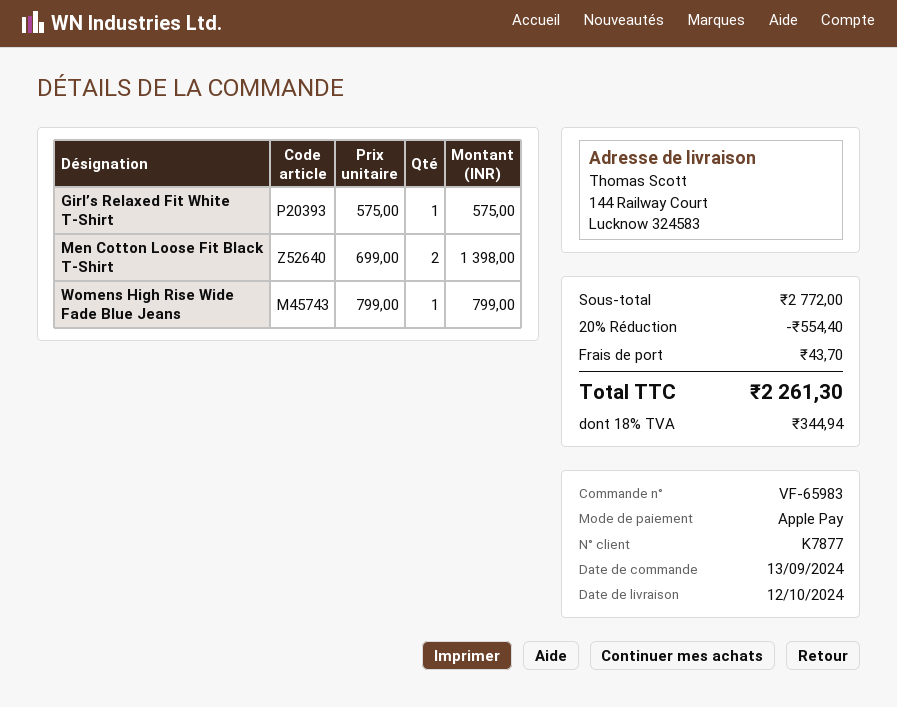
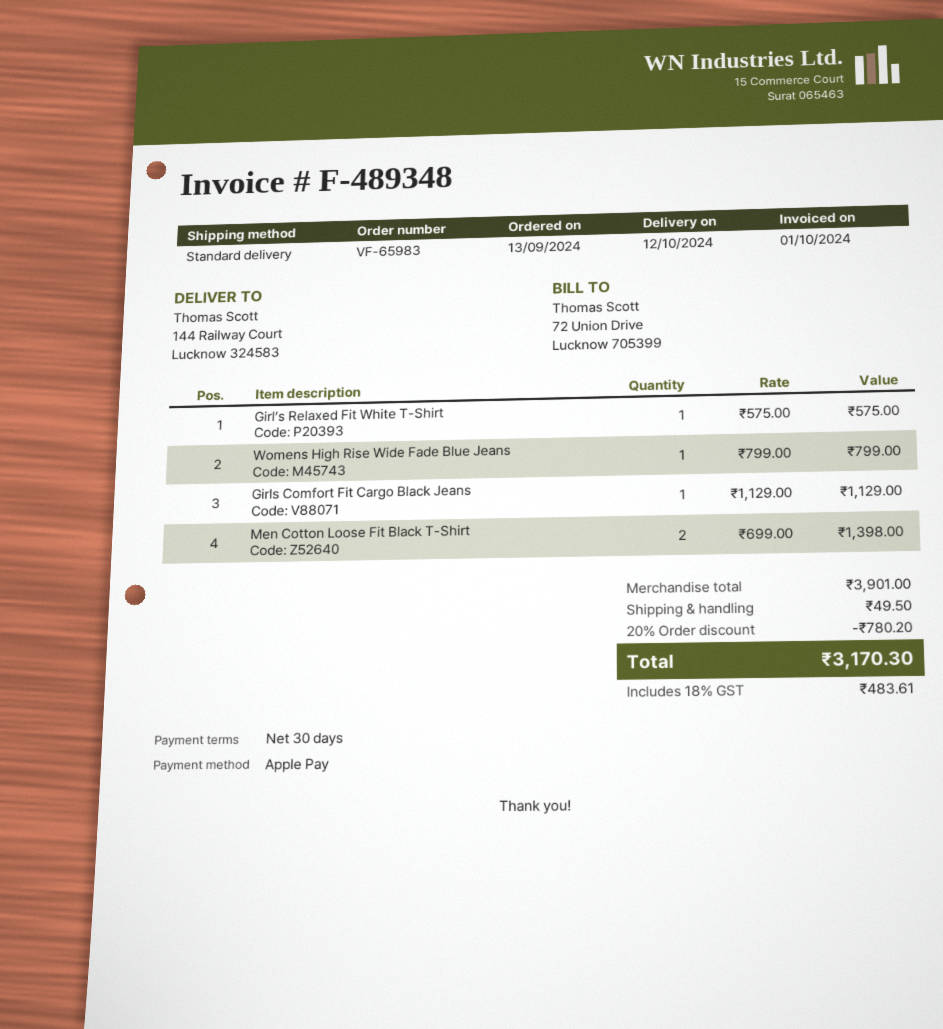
Girls Comfort Fit Cargo Black Jeans: none -> 1 x 1129.00 = 1129.00
subtotal: 2772.00 -> 3901.00
discount: 20% = 554.40 -> 20% = 780.20
shipping: 43.70 -> 49.50
tax: 18% = 344.94 -> 18% = 483.61
total: 2261.30 -> 3170.30

